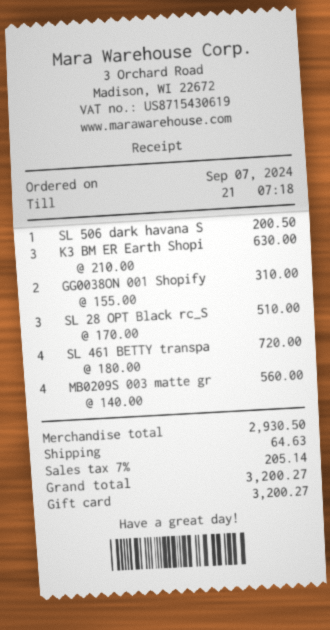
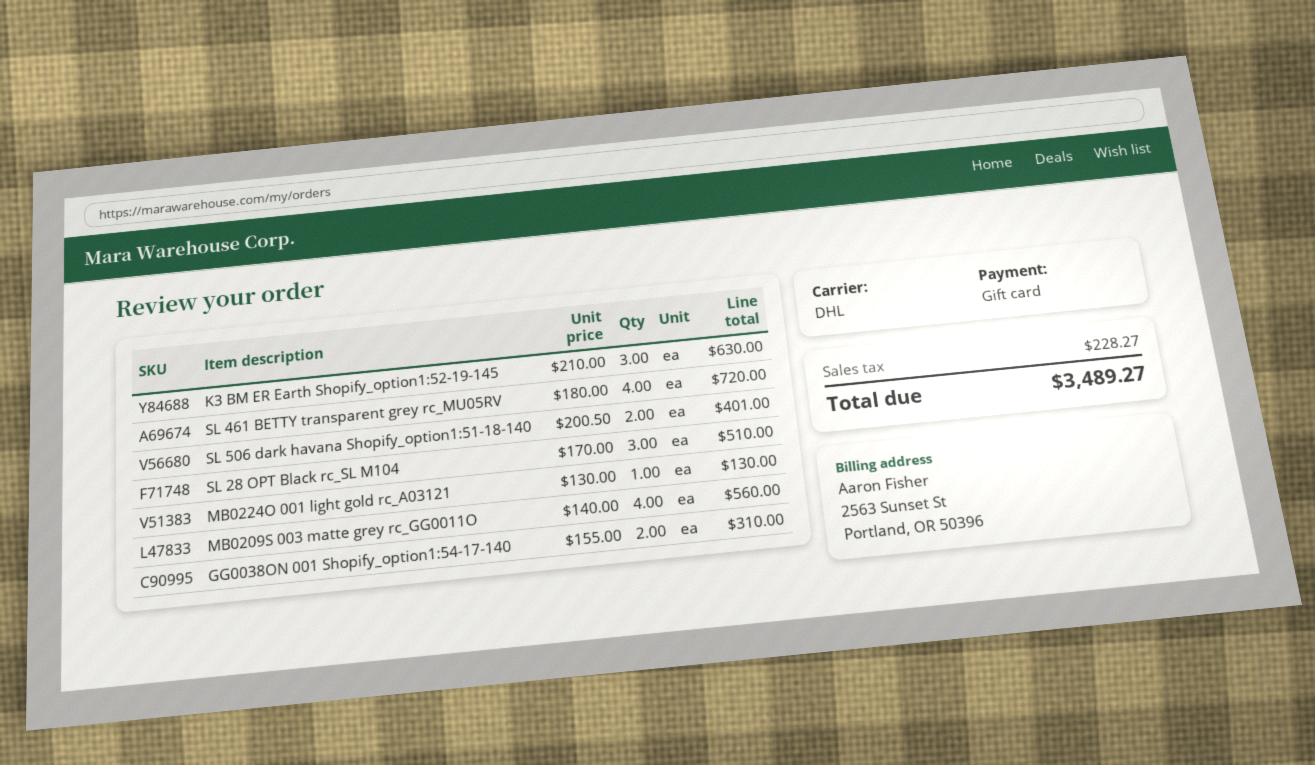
SL 506 dark havana S: 1 x 200.50 = 200.50 -> 2 x 200.50 = 401.00
MB0224O 001 light gold rc_A03121: none -> 1 x 130.00 = 130.00
shipping: 64.63 -> none
tax: 205.14 -> 228.27
total: 3200.27 -> 3489.27

